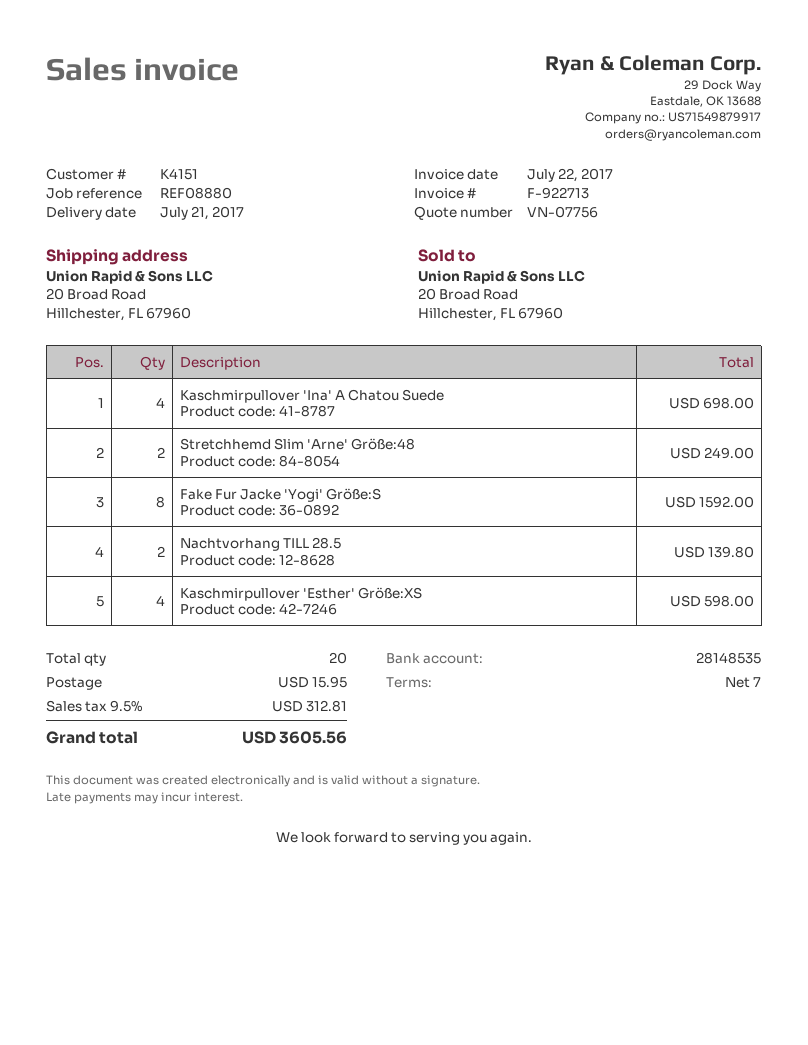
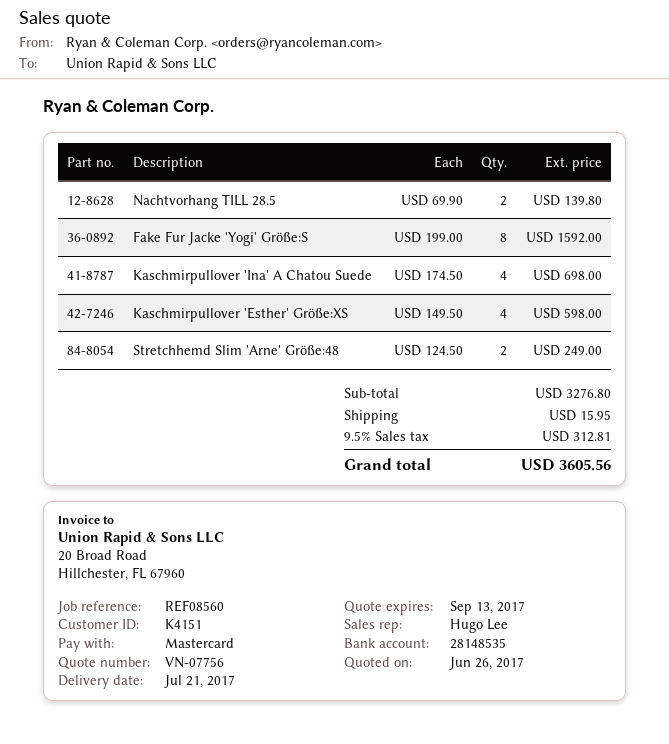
reference: REF08880 -> REF08560

